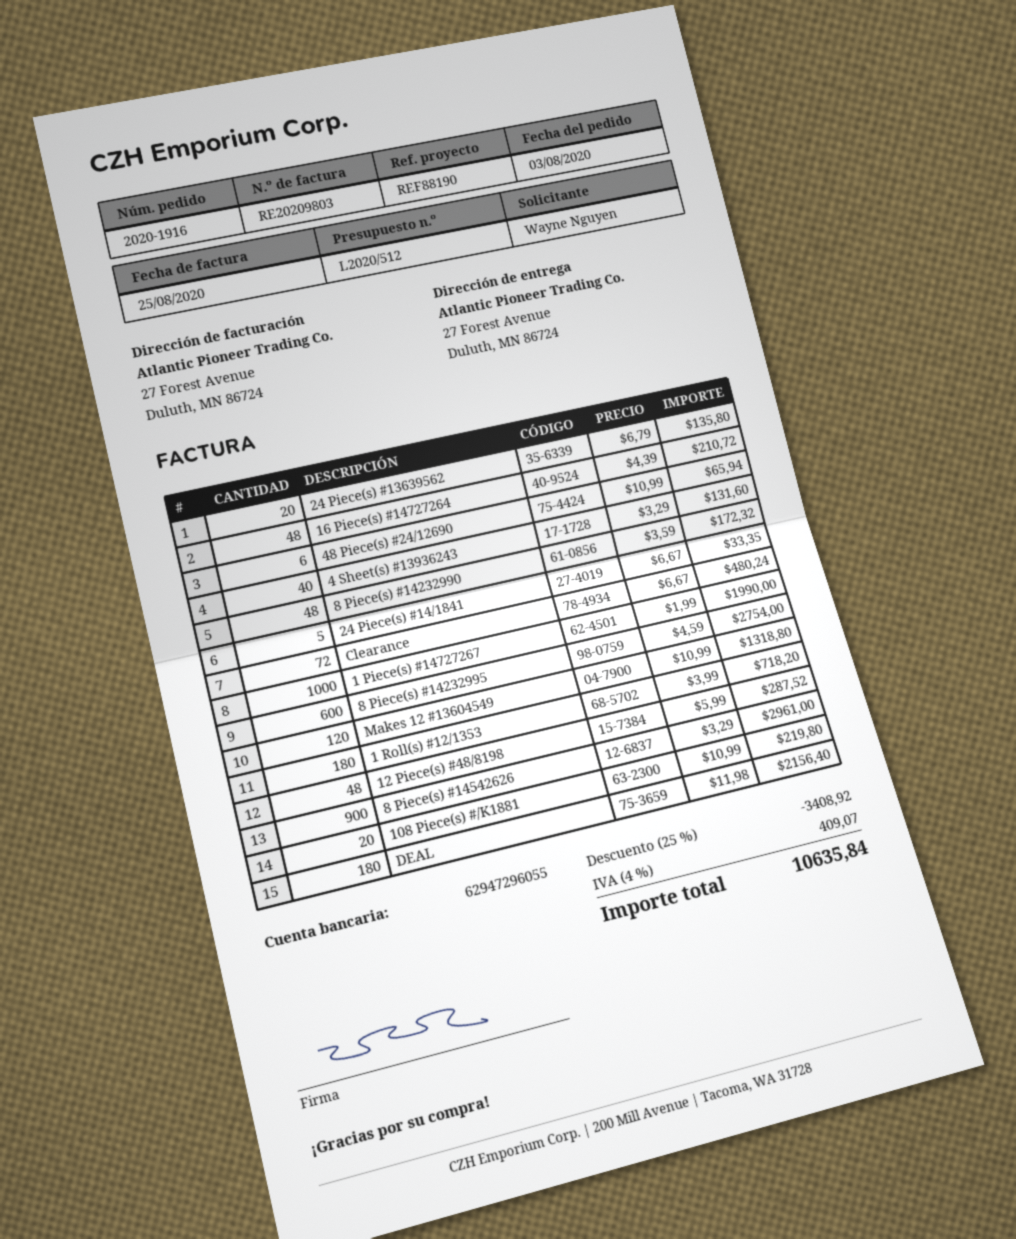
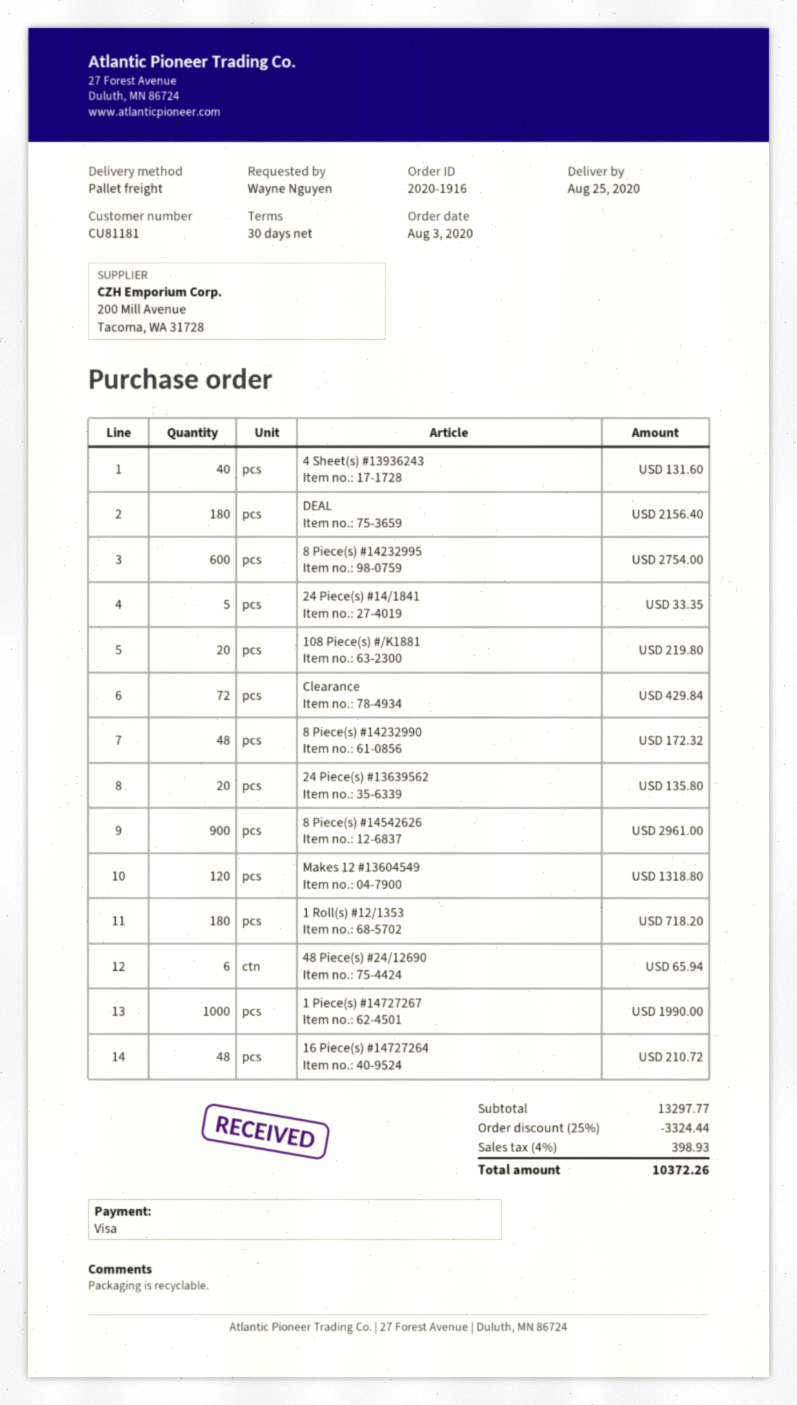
Clearance: 72 for 480.24 -> 72 for 429.84
12 Piece(s) #48/8198: 48 for 287.52 -> none
discount: 25% = 3408.92 -> 25% = 3324.44
tax: 4% = 409.07 -> 4% = 398.93
total: 10635.84 -> 10372.26

